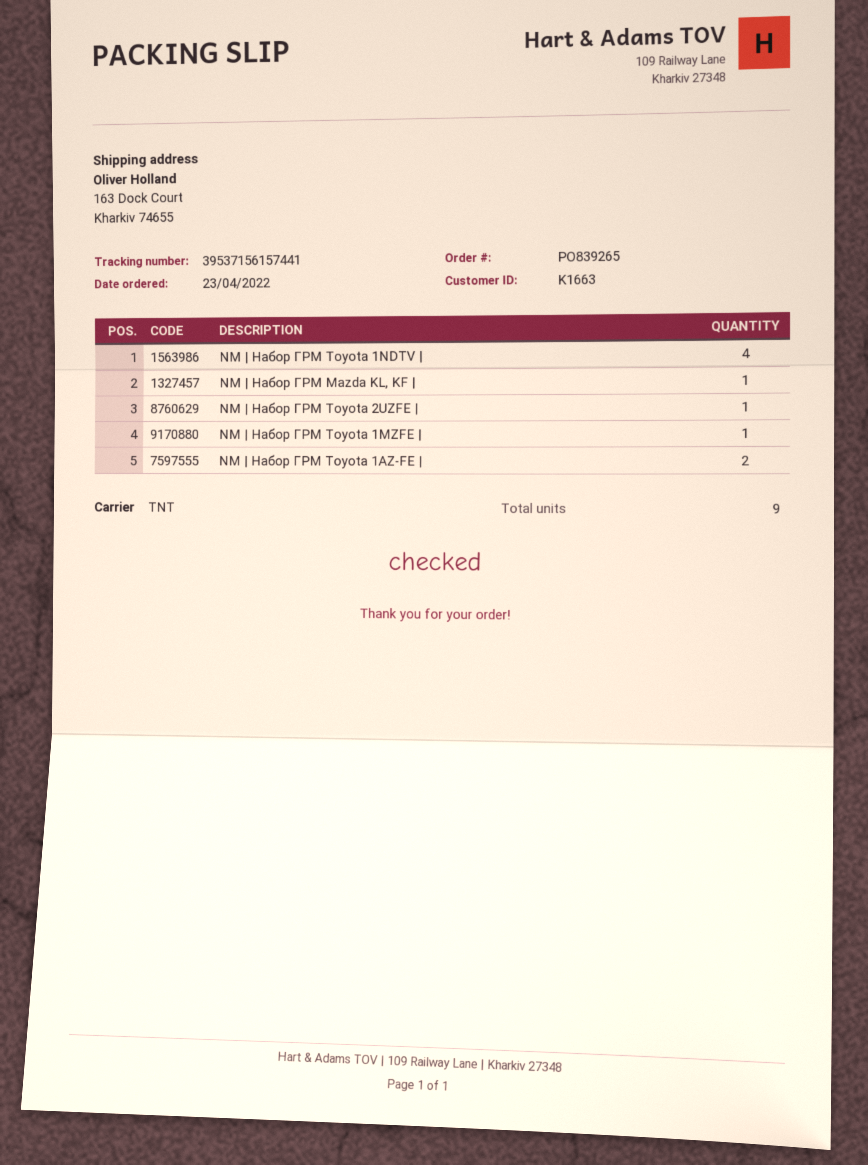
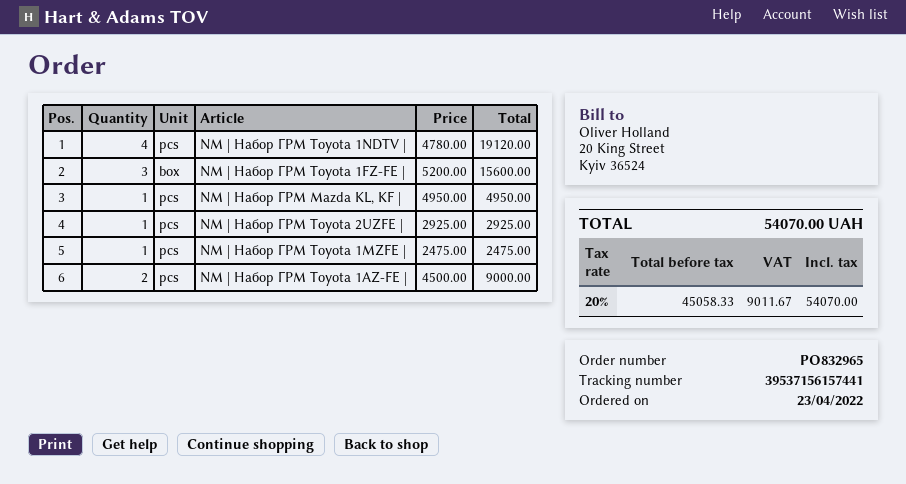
order number: PO839265 -> PO832965
NM | Набор ГРМ Toyota 1FZ-FE |: none -> 3

